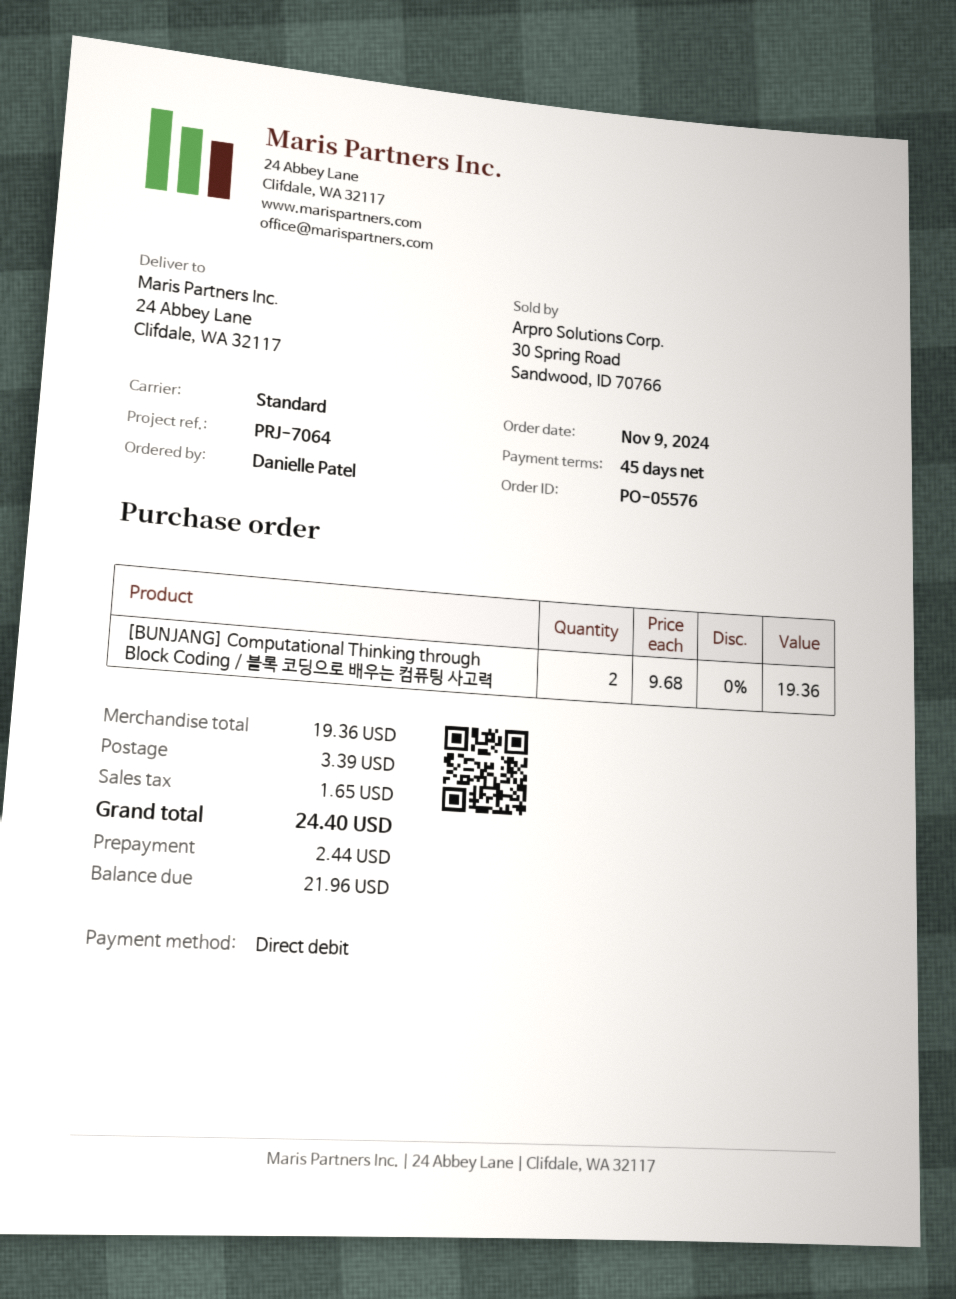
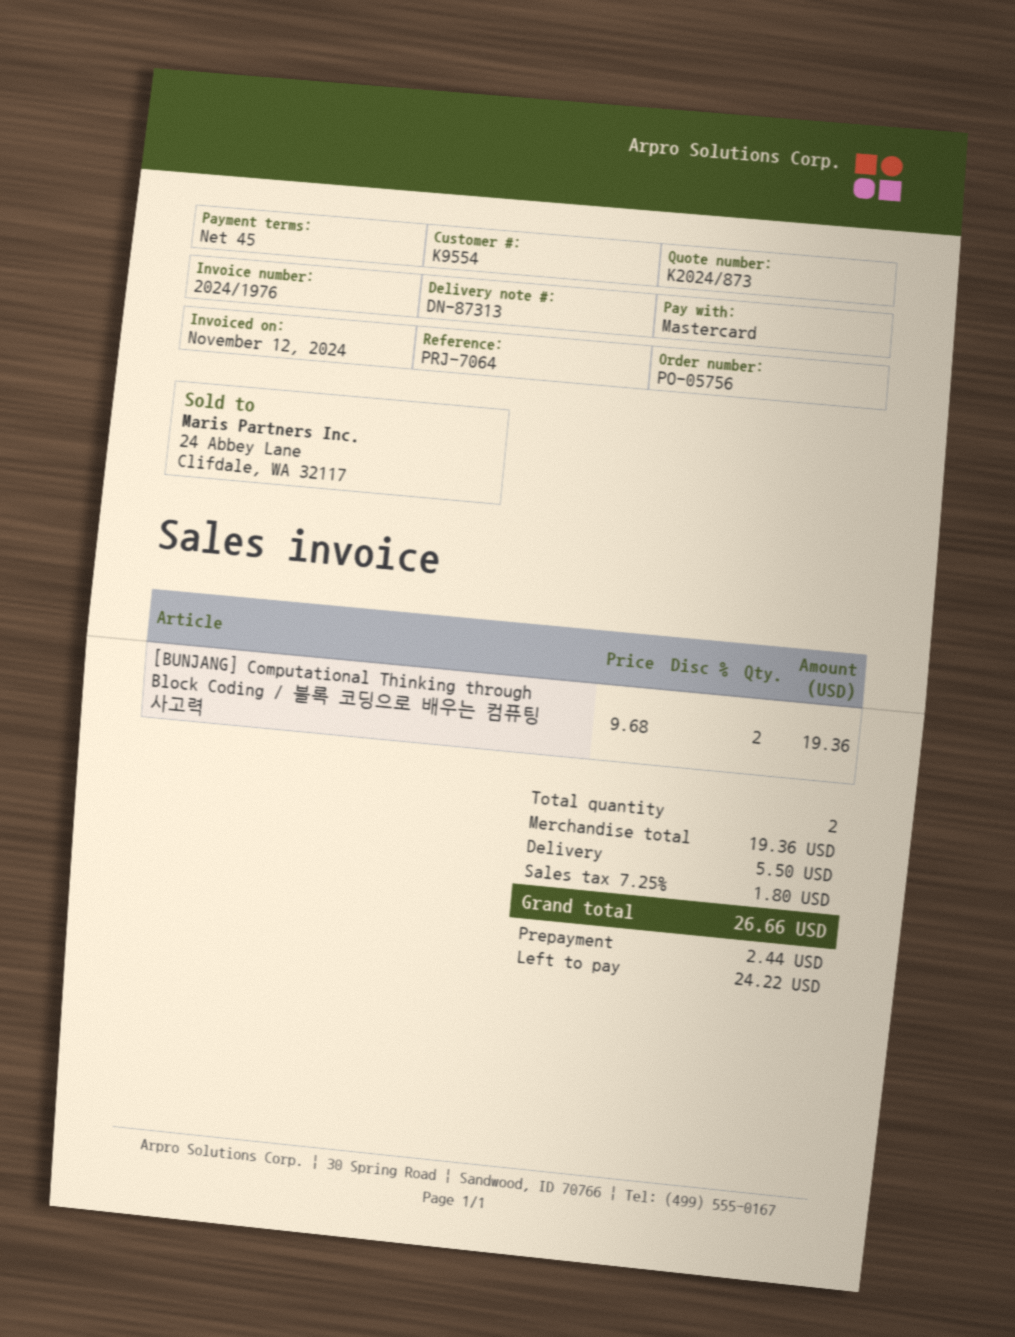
order number: PO-05576 -> PO-05756
payment method: direct debit -> Mastercard
shipping: 3.39 -> 5.50
tax: 1.65 -> 1.80
total: 24.40 -> 26.66
balance: 21.96 -> 24.22

